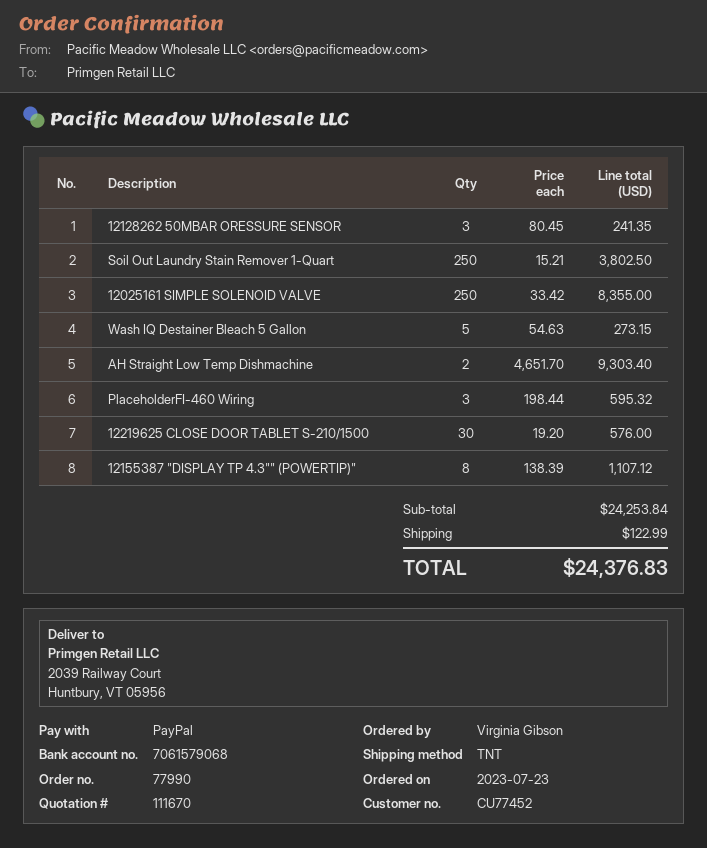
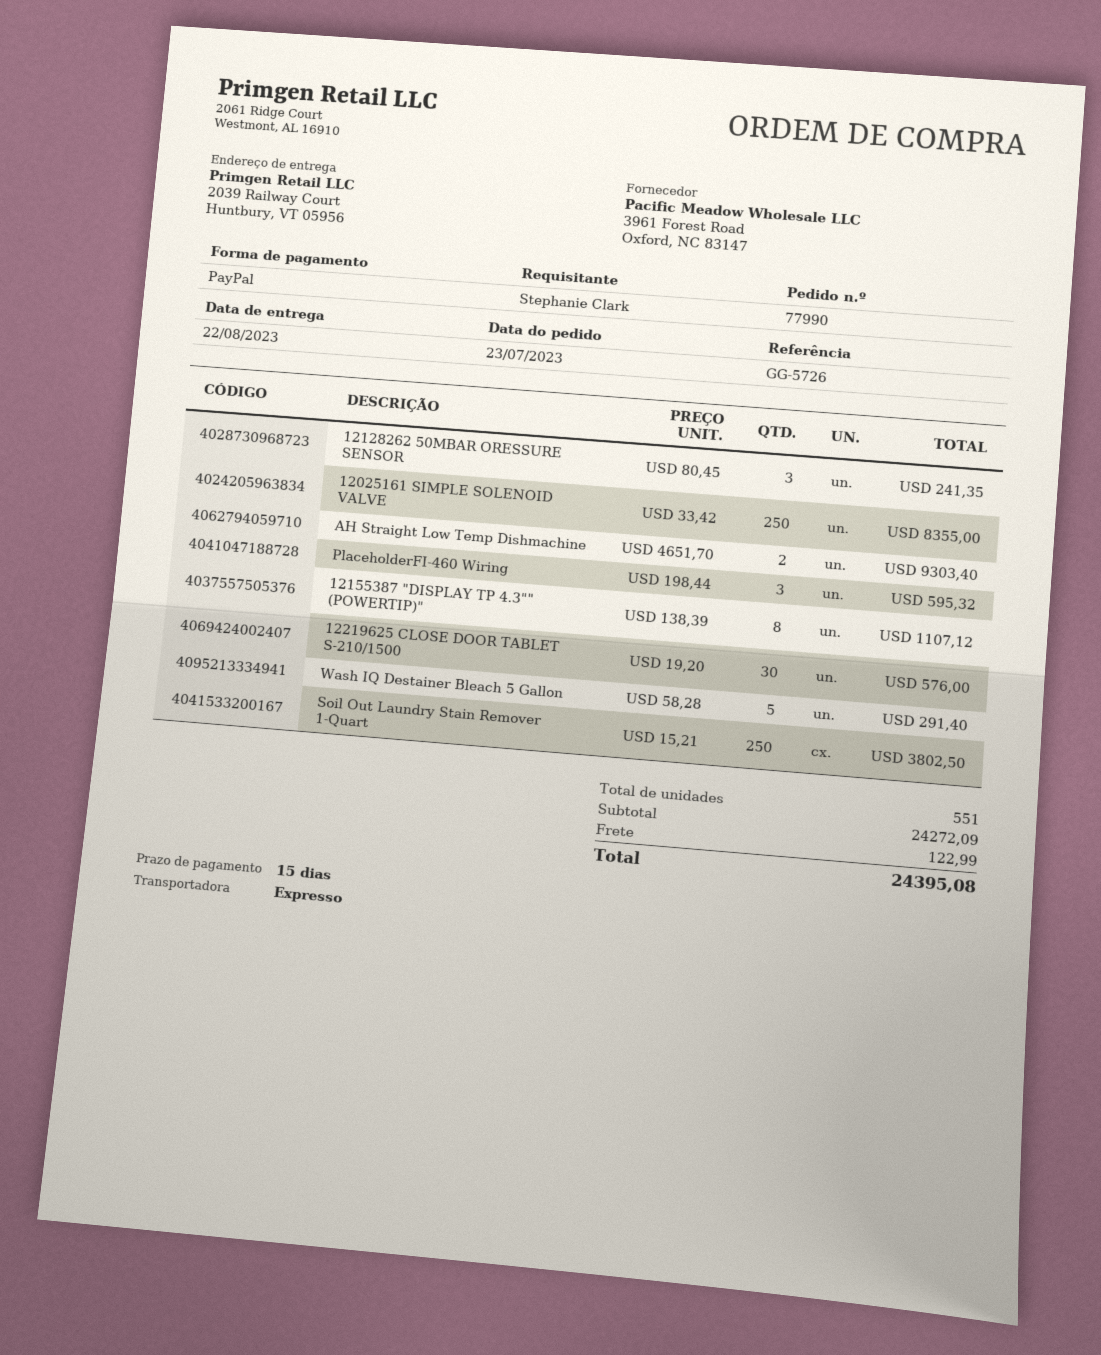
ordered by: Virginia Gibson -> Stephanie Clark
shipping method: TNT -> express
Wash IQ Destainer Bleach 5 Gallon: 5 x 54.63 = 273.15 -> 5 x 58.28 = 291.40
subtotal: 24253.84 -> 24272.09
total: 24376.83 -> 24395.08

